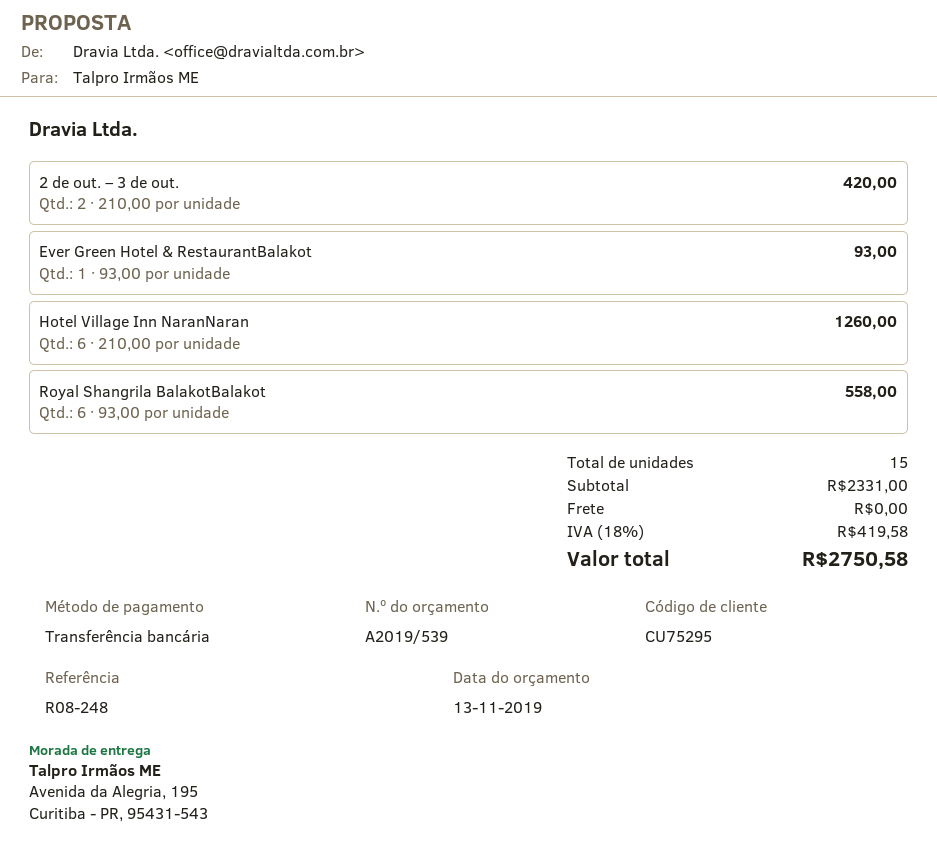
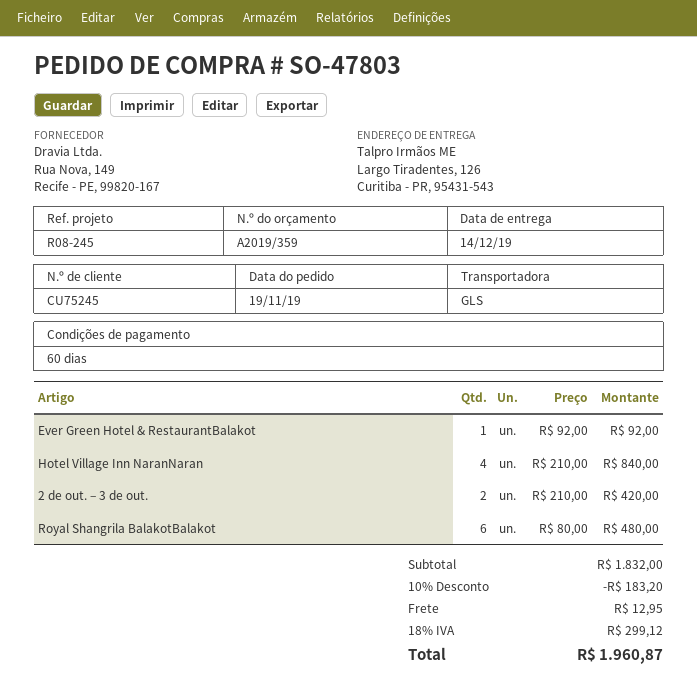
quote number: A2019/539 -> A2019/359
customer number: CU75295 -> CU75245
reference: R08-248 -> R08-245
ship to: Avenida da Alegria, 195, Curitiba - PR, 95431-543 -> Largo Tiradentes, 126, Curitiba - PR, 95431-543
Ever Green Hotel & RestaurantBalakot: 1 x 93.00 = 93.00 -> 1 x 92.00 = 92.00
Hotel Village Inn NaranNaran: 6 x 210.00 = 1260.00 -> 4 x 210.00 = 840.00
Royal Shangrila BalakotBalakot: 6 x 93.00 = 558.00 -> 6 x 80.00 = 480.00
subtotal: 2331.00 -> 1832.00
discount: none -> 10% = 183.20
shipping: 0.00 -> 12.95
tax: 18% = 419.58 -> 18% = 299.12
total: 2750.58 -> 1960.87

